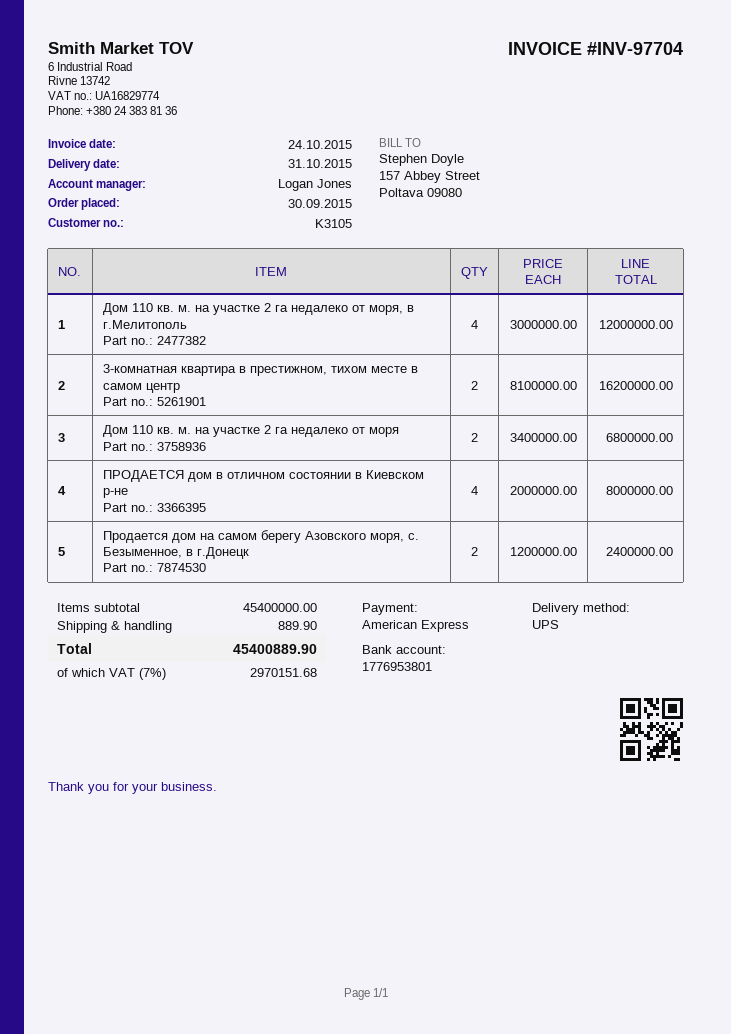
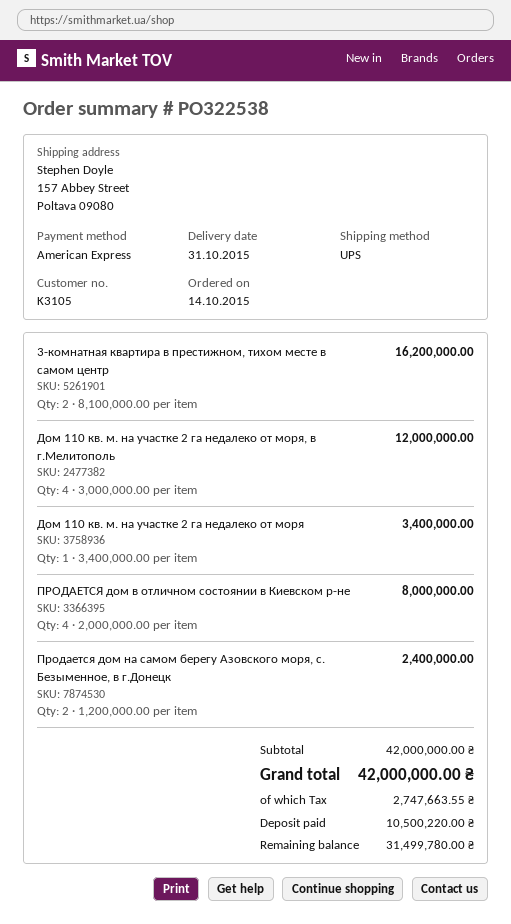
order date: 2015-09-30 -> 2015-10-14
Дом 110 кв. м. на участке 2 га недалеко от моря: 2 x 3400000.00 = 6800000.00 -> 1 x 3400000.00 = 3400000.00
subtotal: 45400000.00 -> 42000000.00
shipping: 889.90 -> none
tax: 2970151.68 -> 2747663.55
total: 45400889.90 -> 42000000.00

